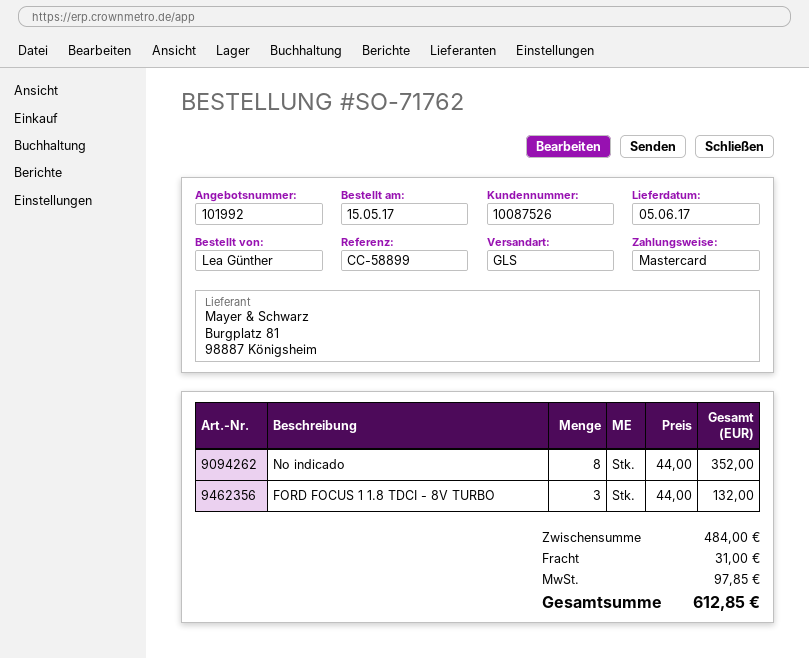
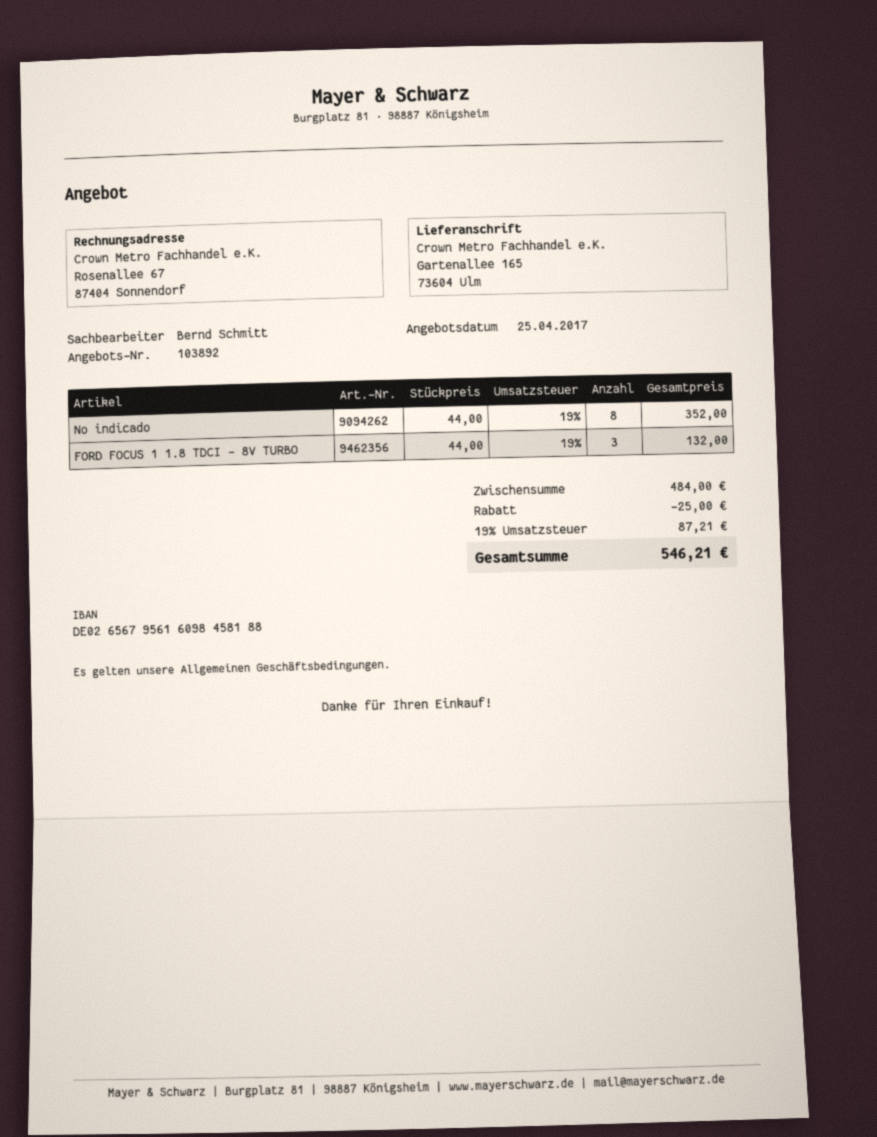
quote number: 101992 -> 103892
discount: none -> 25.00
shipping: 31.00 -> none
tax: 97.85 -> 87.21
total: 612.85 -> 546.21

